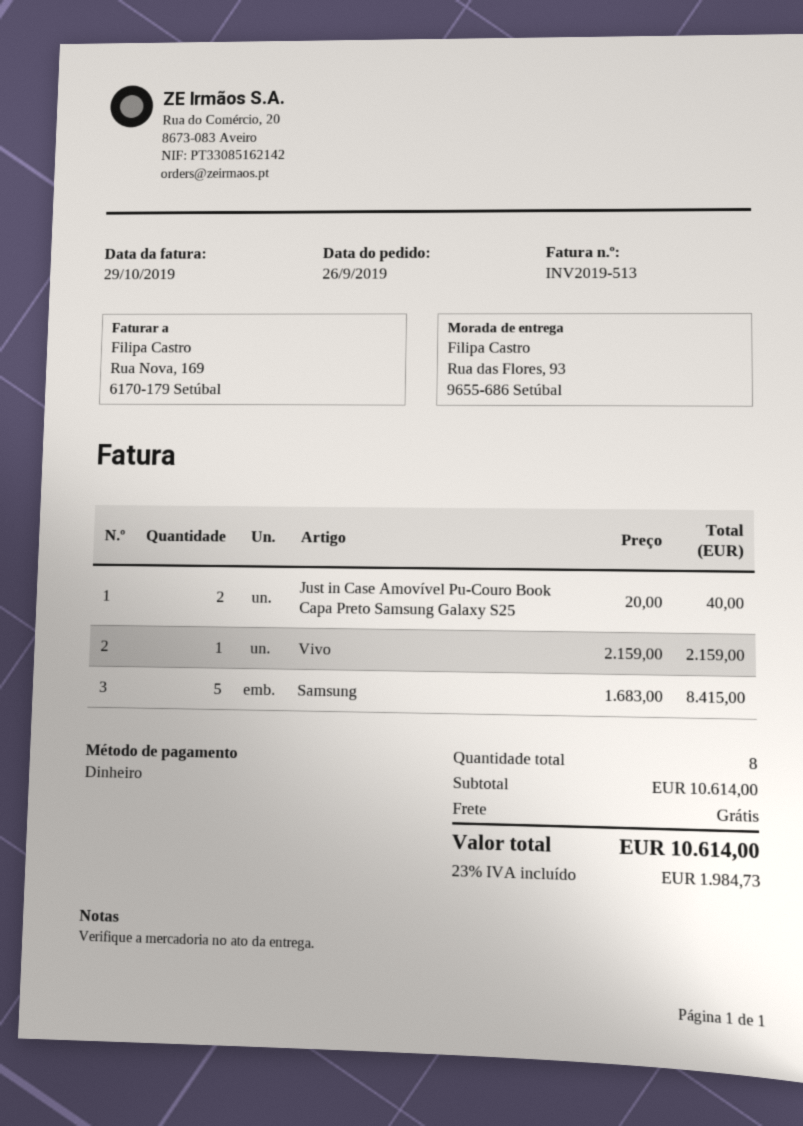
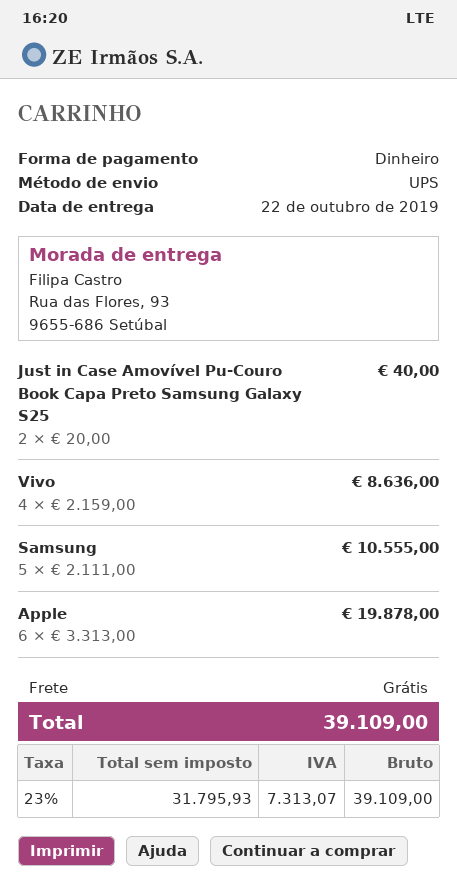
Vivo: 1 x 2159.00 = 2159.00 -> 4 x 2159.00 = 8636.00
Samsung: 5 x 1683.00 = 8415.00 -> 5 x 2111.00 = 10555.00
Apple: none -> 6 x 3313.00 = 19878.00
tax: 23% = 1984.73 -> 23% = 7313.07
total: 10614.00 -> 39109.00

